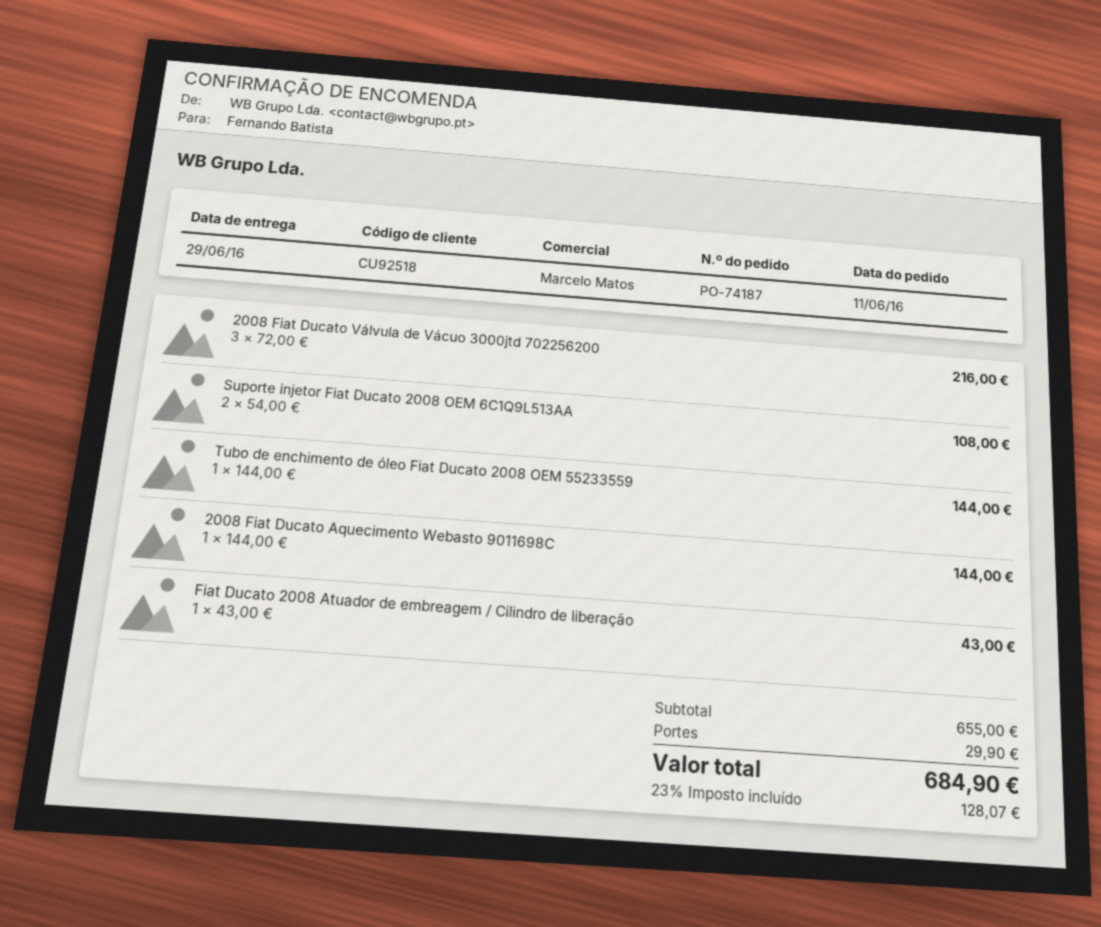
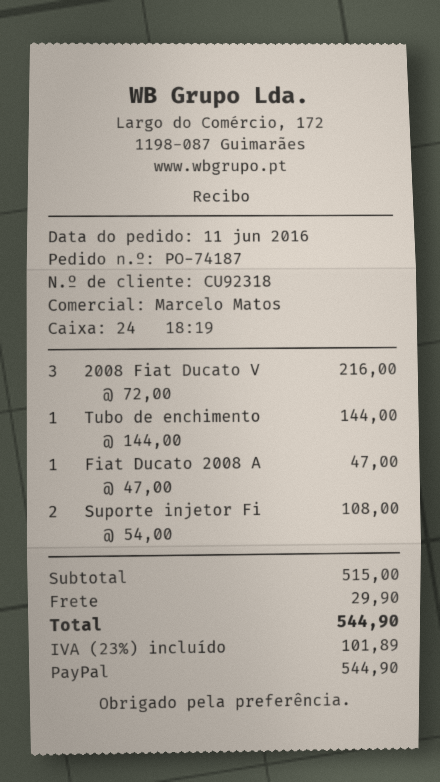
customer number: CU92518 -> CU92318
2008 Fiat Ducato Aquecimento Webasto 9011698C: 1 x 144.00 = 144.00 -> none
Fiat Ducato 2008 Atuador de embreagem / Cilindro de liberação: 1 x 43.00 = 43.00 -> 1 x 47.00 = 47.00
subtotal: 655.00 -> 515.00
tax: 23% = 128.07 -> 23% = 101.89
total: 684.90 -> 544.90

